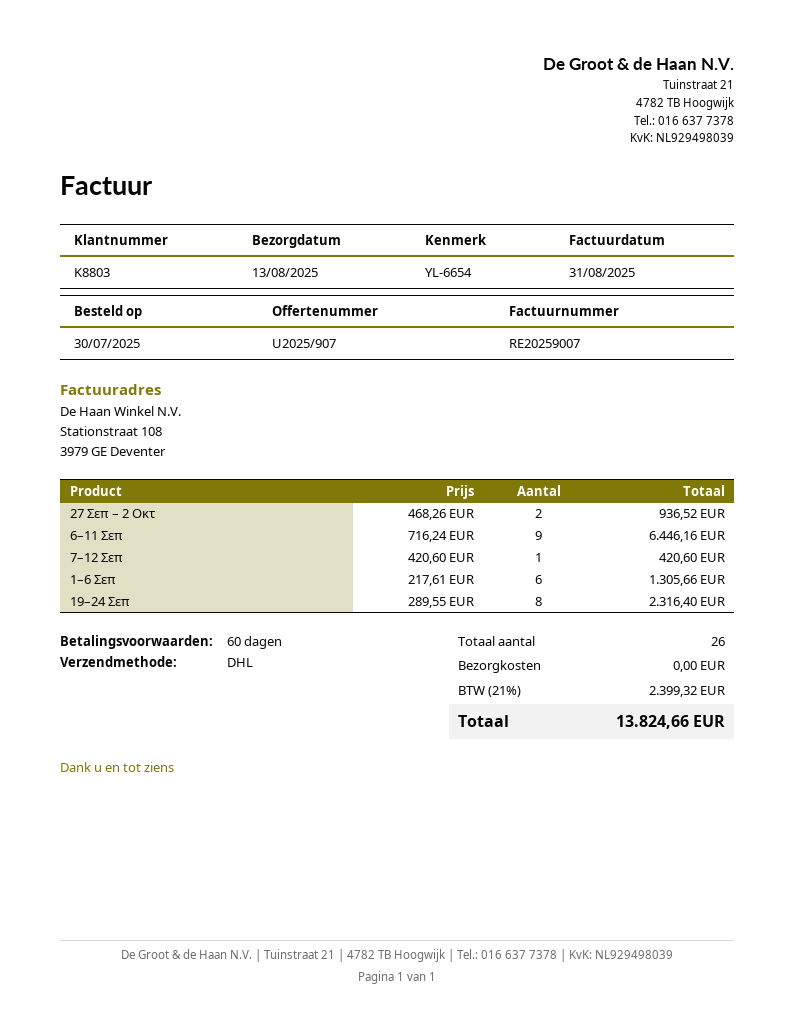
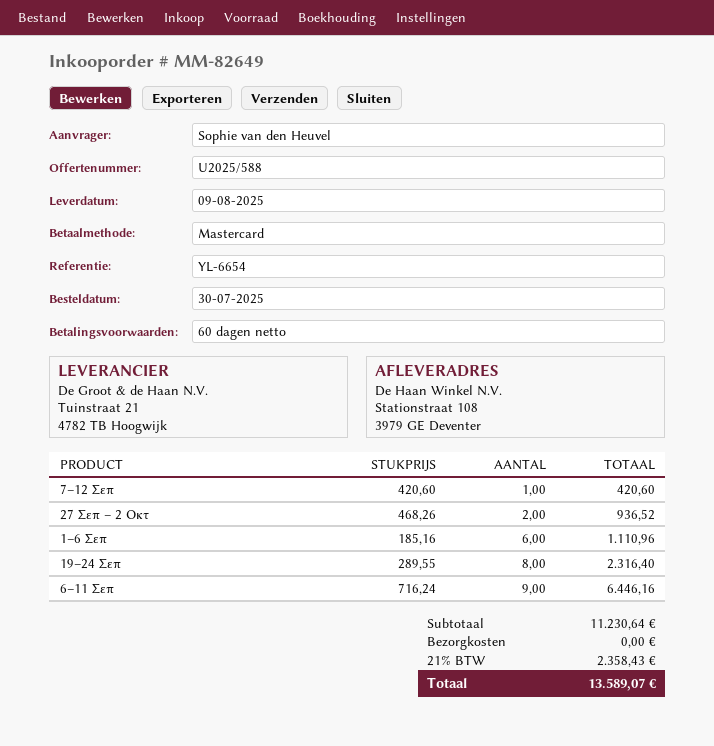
quote number: U2025/907 -> U2025/588
delivery date: 2025-08-13 -> 2025-08-09
1–6 Σεπ: 6 x 217.61 = 1305.66 -> 6 x 185.16 = 1110.96
tax: 21% = 2399.32 -> 21% = 2358.43
total: 13824.66 -> 13589.07

